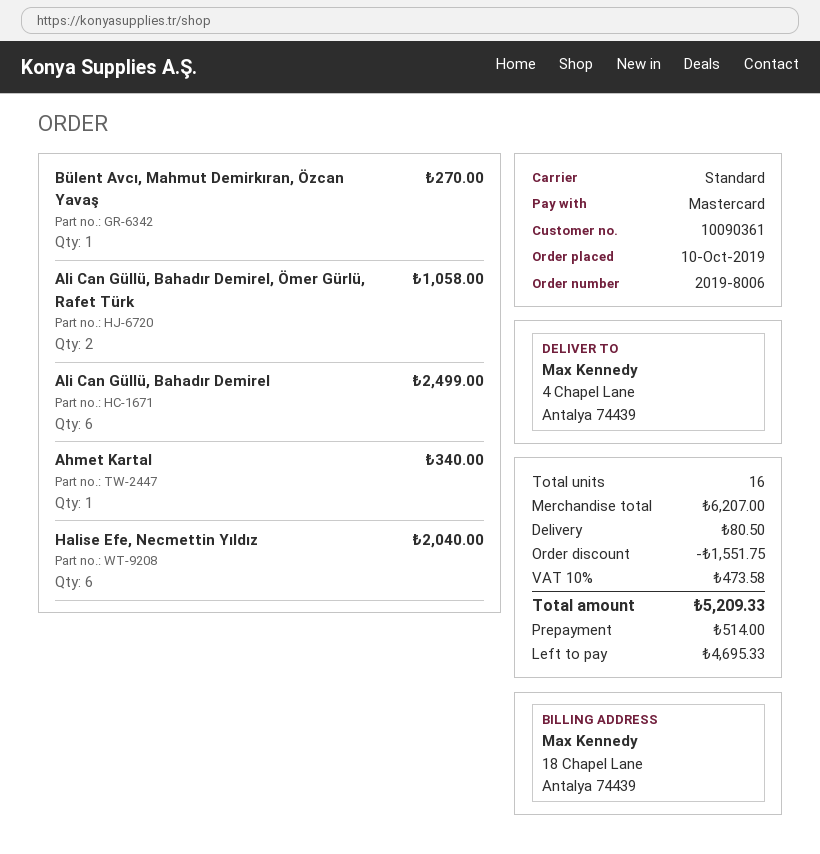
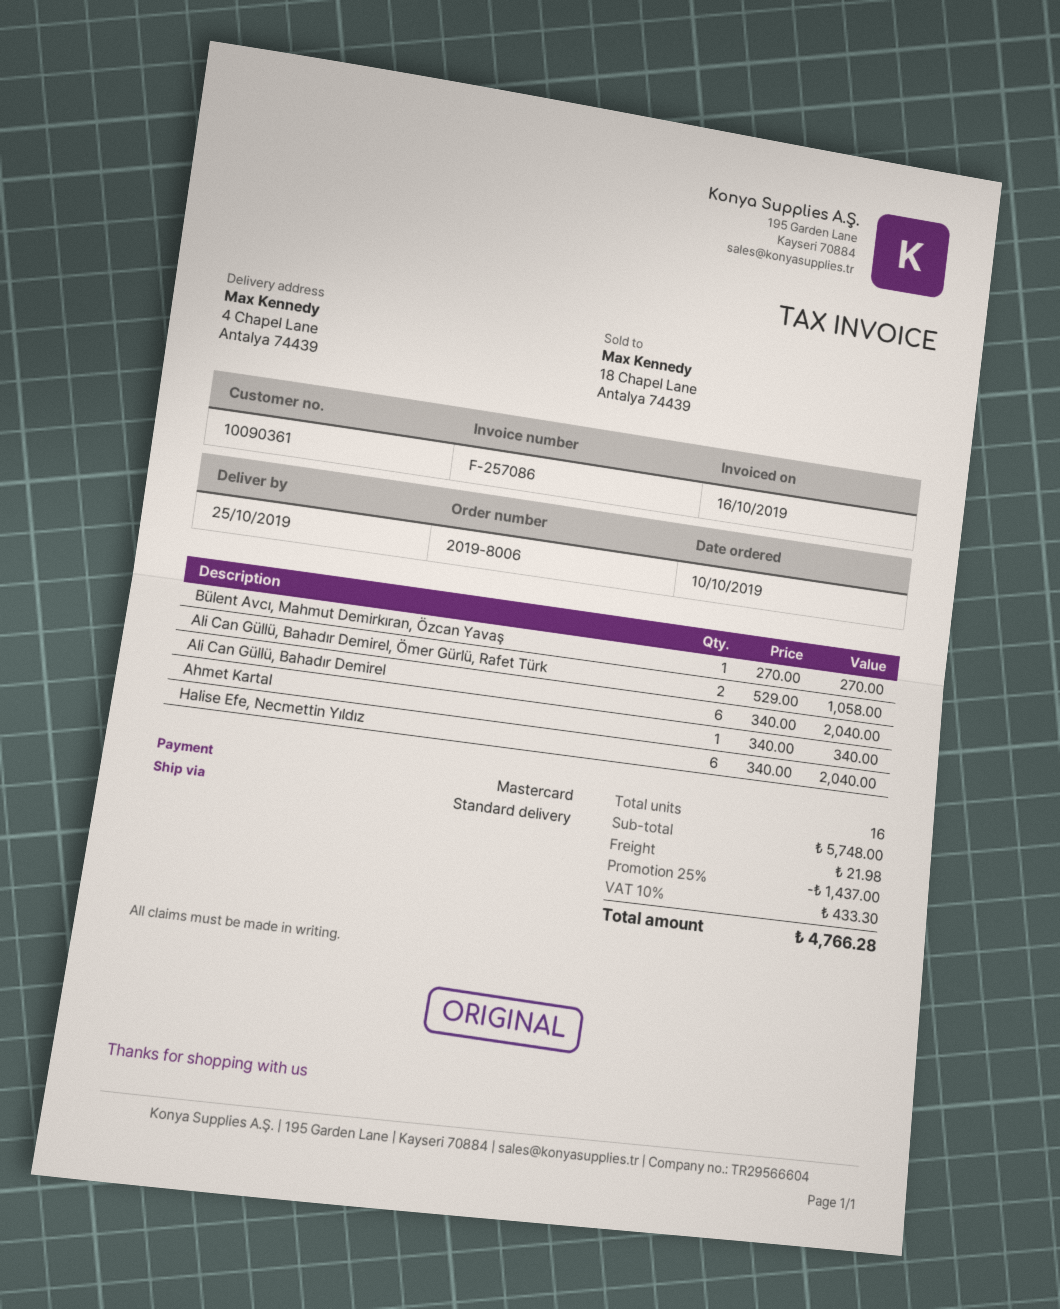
Ali Can Güllü, Bahadır Demirel: 6 for 2499.00 -> 6 for 2040.00
subtotal: 6207.00 -> 5748.00
discount: 1551.75 -> 1437.00
shipping: 80.50 -> 21.98
tax: 10% = 473.58 -> 10% = 433.30
total: 5209.33 -> 4766.28

